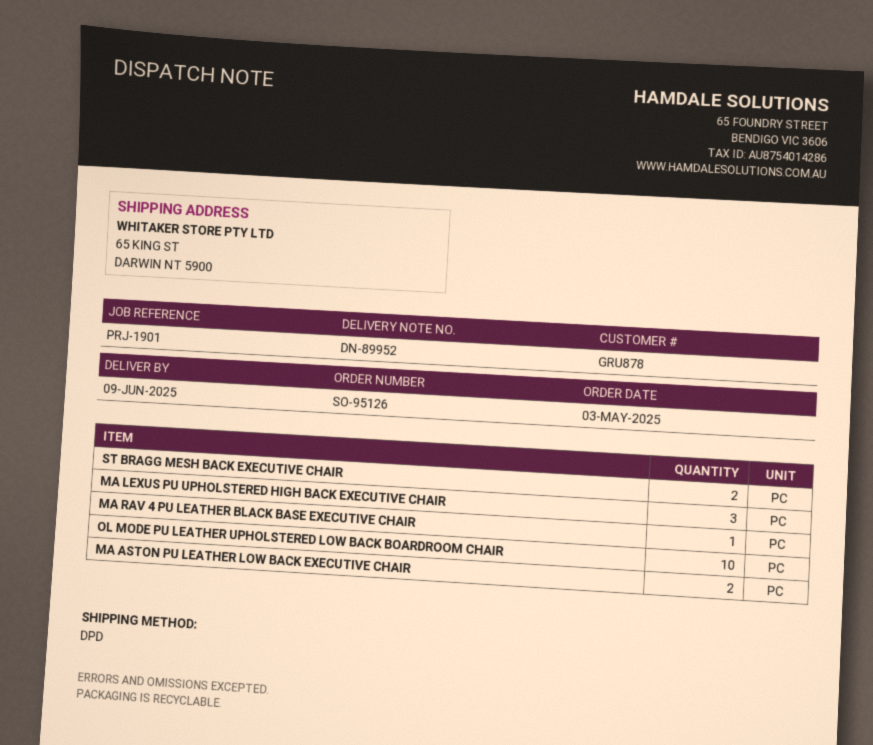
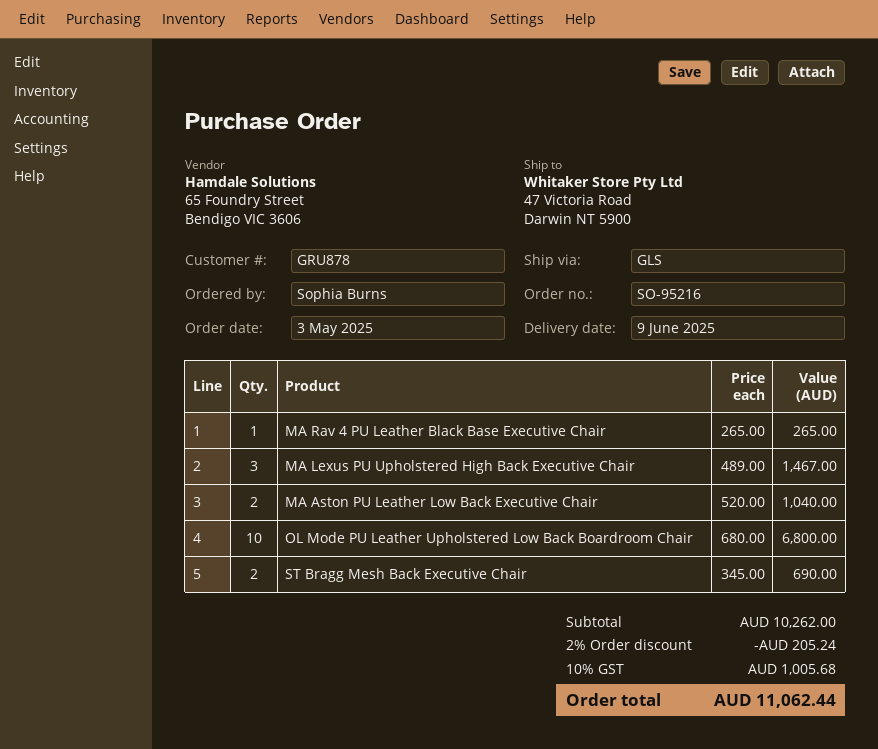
order number: SO-95126 -> SO-95216
shipping method: DPD -> GLS
ship to: 65 KING ST, DARWIN NT 5900 -> 47 Victoria Road, Darwin NT 5900

